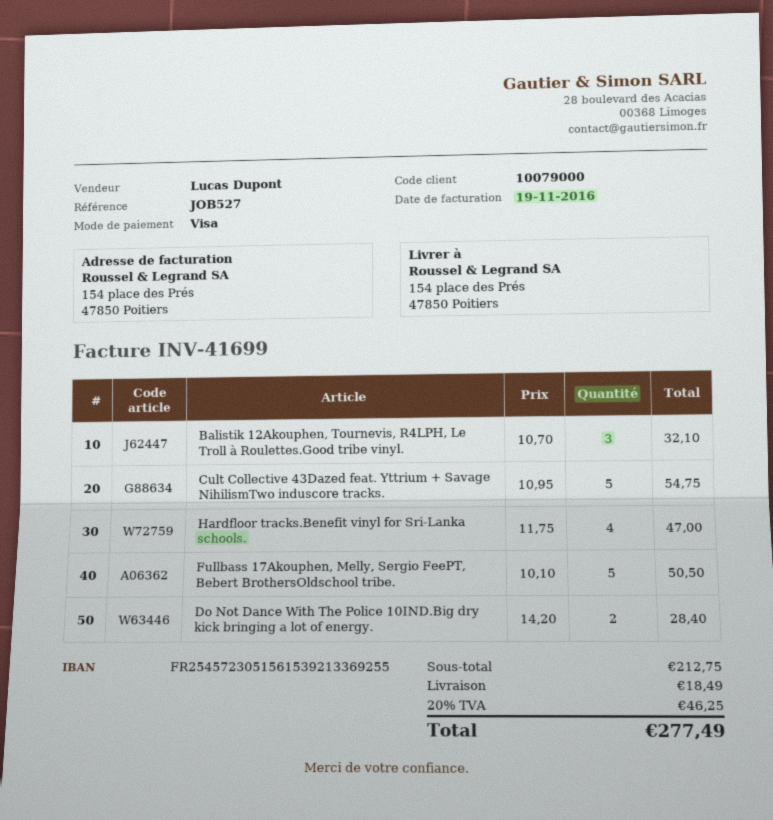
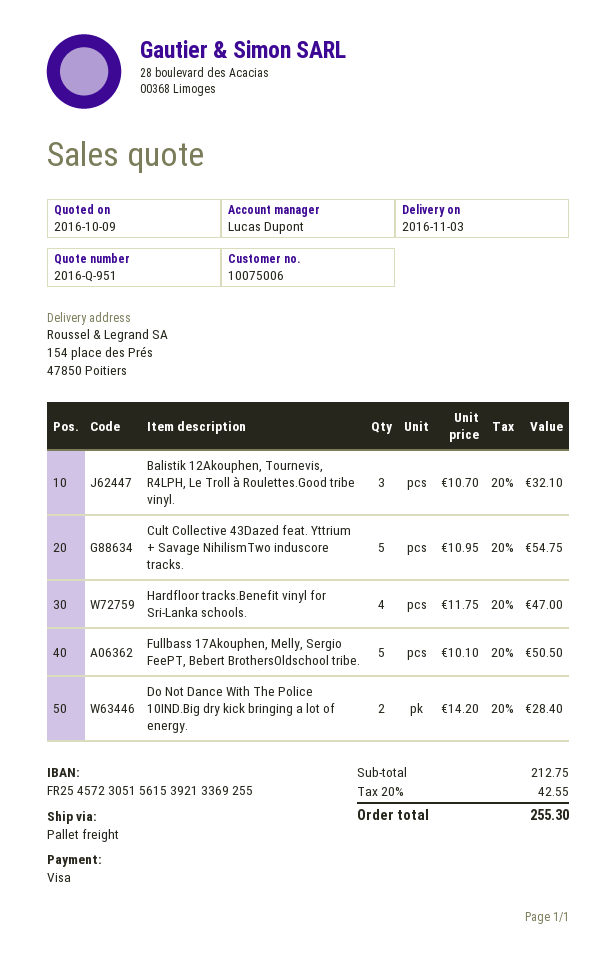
customer number: 10079000 -> 10075006
shipping: 18.49 -> none
tax: 20% = 46.25 -> 20% = 42.55
total: 277.49 -> 255.30

